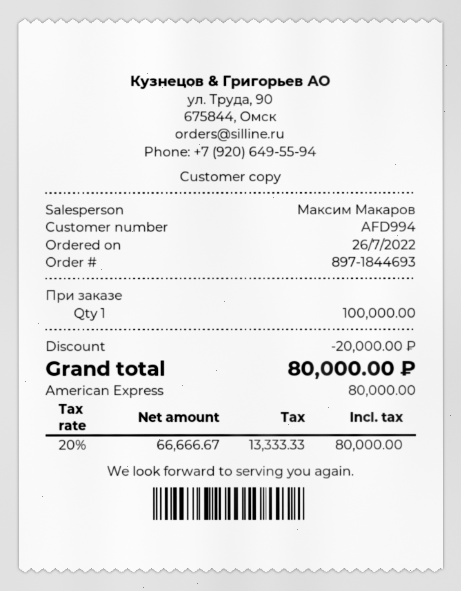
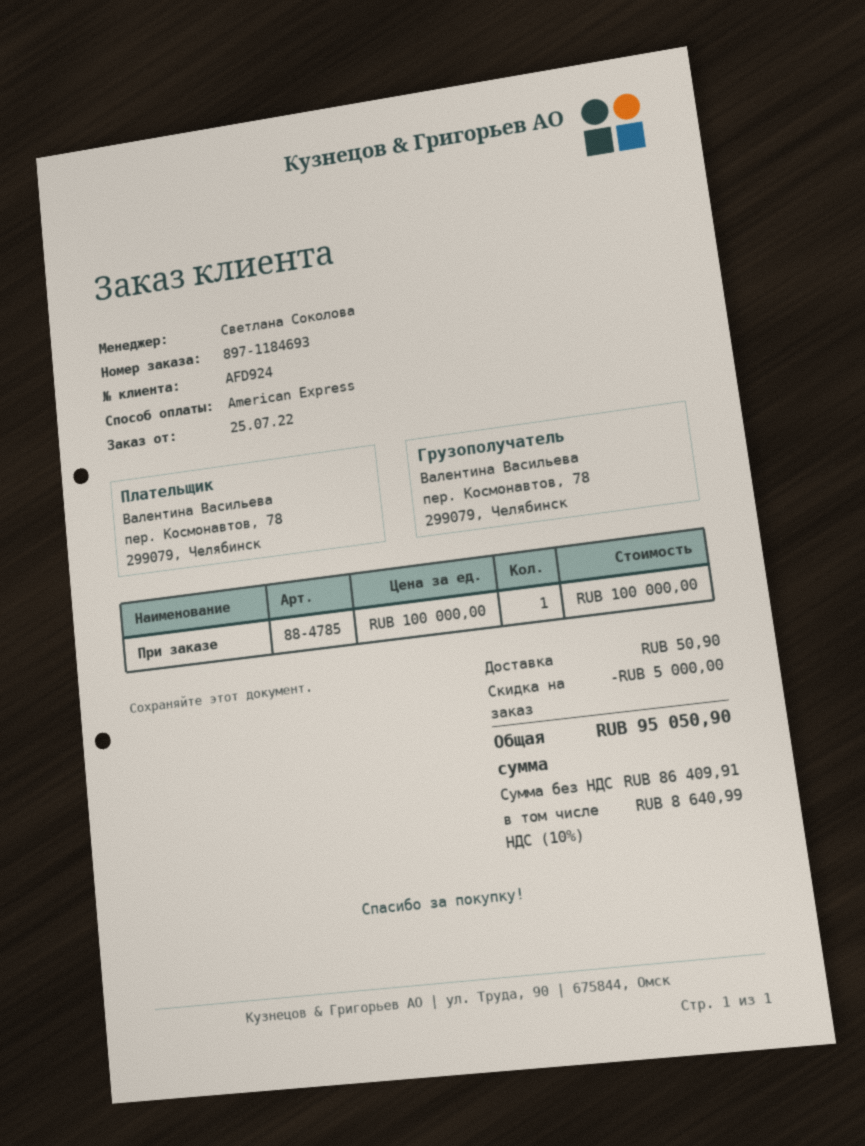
order number: 897-1844693 -> 897-1184693
order date: 2022-07-26 -> 2022-07-25
customer number: AFD994 -> AFD924
sales rep: Максим Макаров -> Светлана Соколова
discount: 20000.00 -> 5000.00
shipping: none -> 50.90
net: 66666.67 -> 86409.91
tax: 20% = 13333.33 -> 10% = 8640.99
total: 80000.00 -> 95050.90

